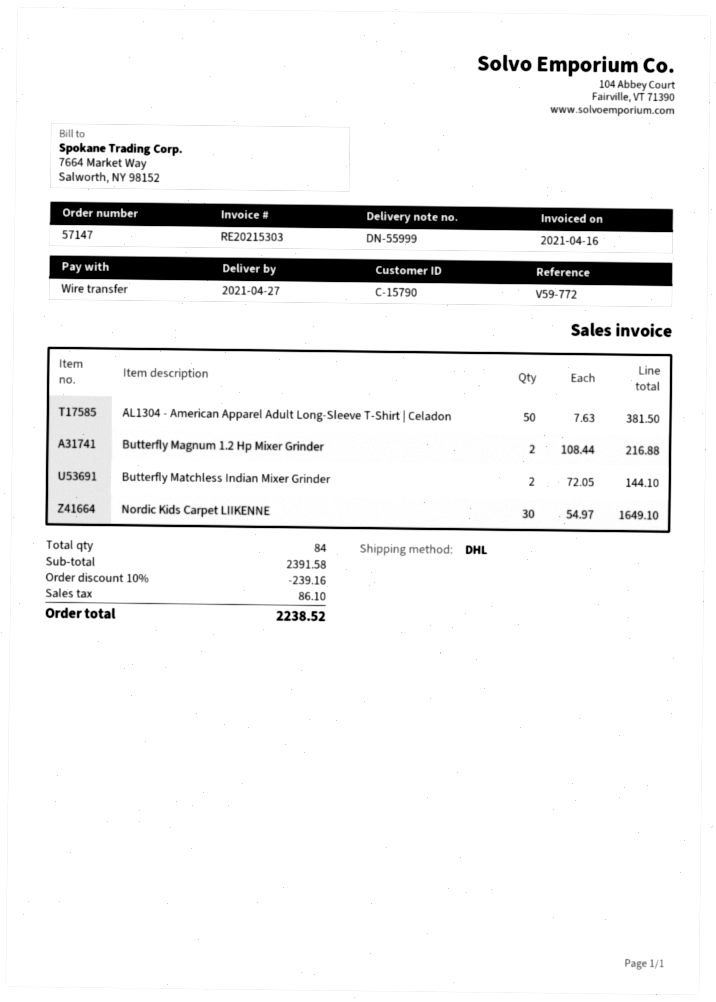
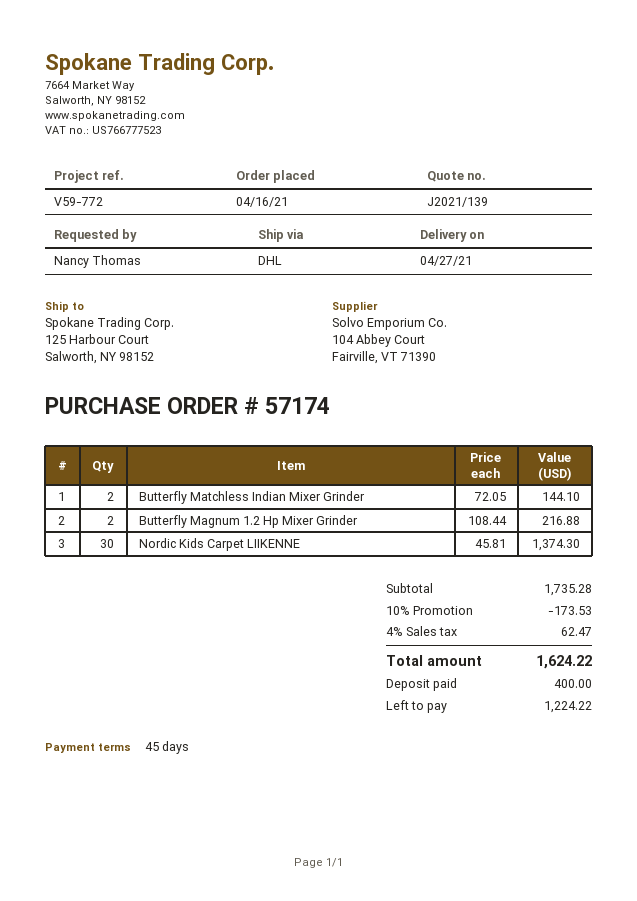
order number: 57147 -> 57174
AL1304 - American Apparel Adult Long-Sleeve T-Shirt | Celadon: 50 x 7.63 = 381.50 -> none
Nordic Kids Carpet LIIKENNE: 30 x 54.97 = 1649.10 -> 30 x 45.81 = 1374.30
subtotal: 2391.58 -> 1735.28
discount: 10% = 239.16 -> 10% = 173.53
tax: 86.10 -> 62.47
total: 2238.52 -> 1624.22

